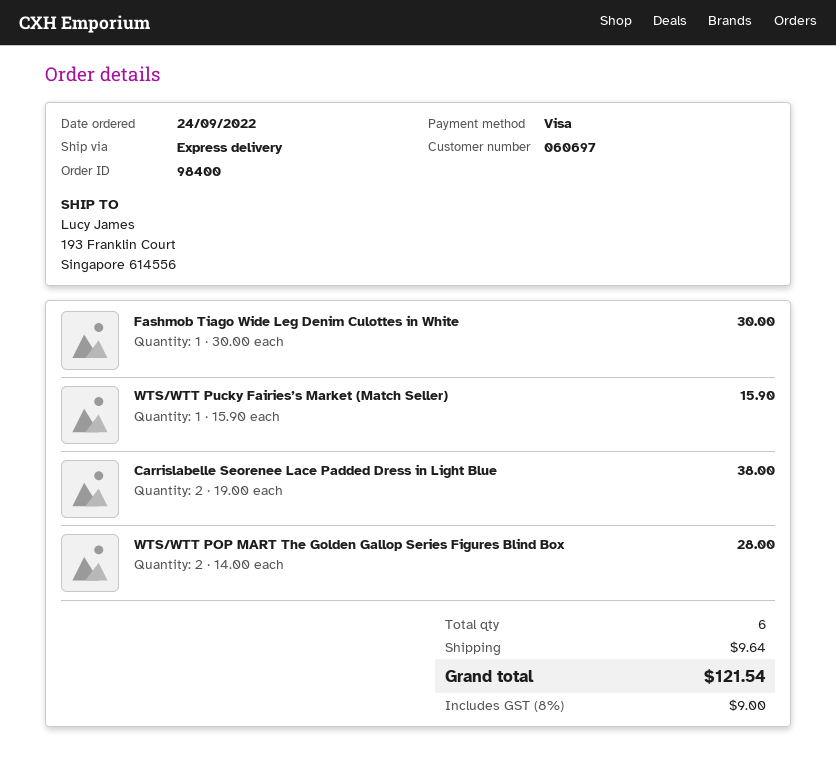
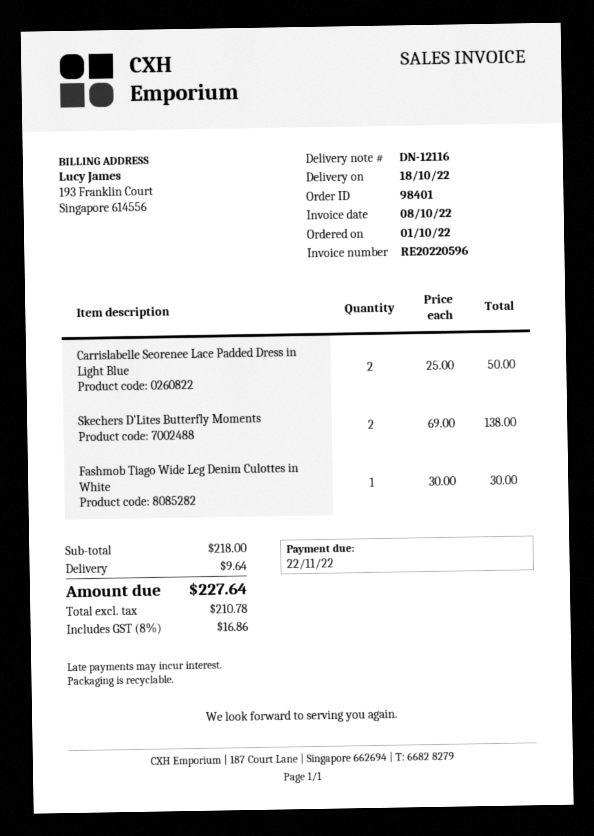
order number: 98400 -> 98401
order date: 2022-09-24 -> 2022-10-01
WTS/WTT Pucky Fairies’s Market (Match Seller): 1 x 15.90 = 15.90 -> none
Carrislabelle Seorenee Lace Padded Dress in Light Blue: 2 x 19.00 = 38.00 -> 2 x 25.00 = 50.00
WTS/WTT POP MART The Golden Gallop Series Figures Blind Box: 2 x 14.00 = 28.00 -> none
Skechers D’Lites Butterfly Moments: none -> 2 x 69.00 = 138.00
tax: 8% = 9.00 -> 8% = 16.86
total: 121.54 -> 227.64

